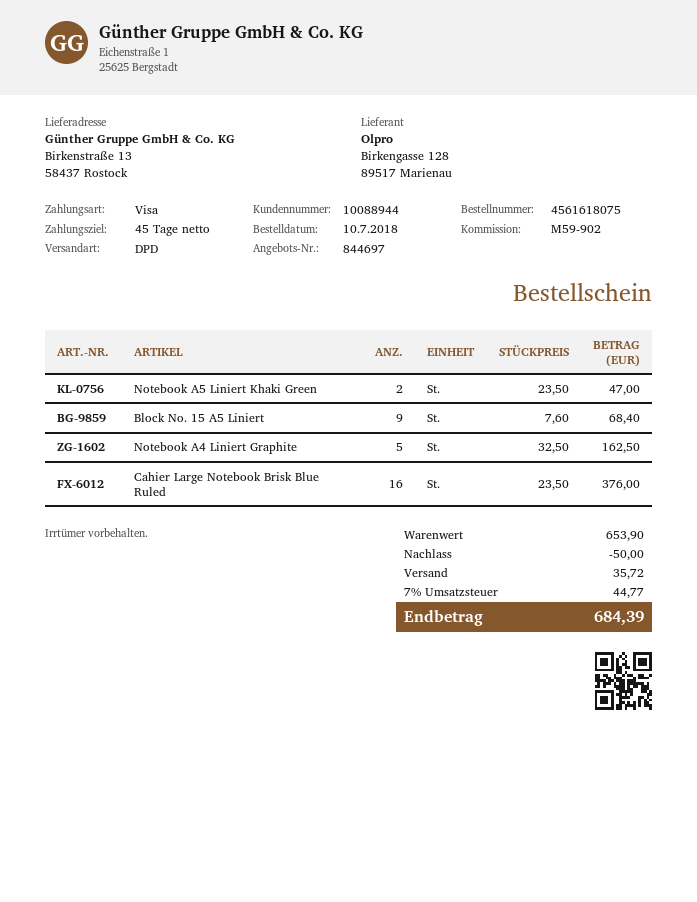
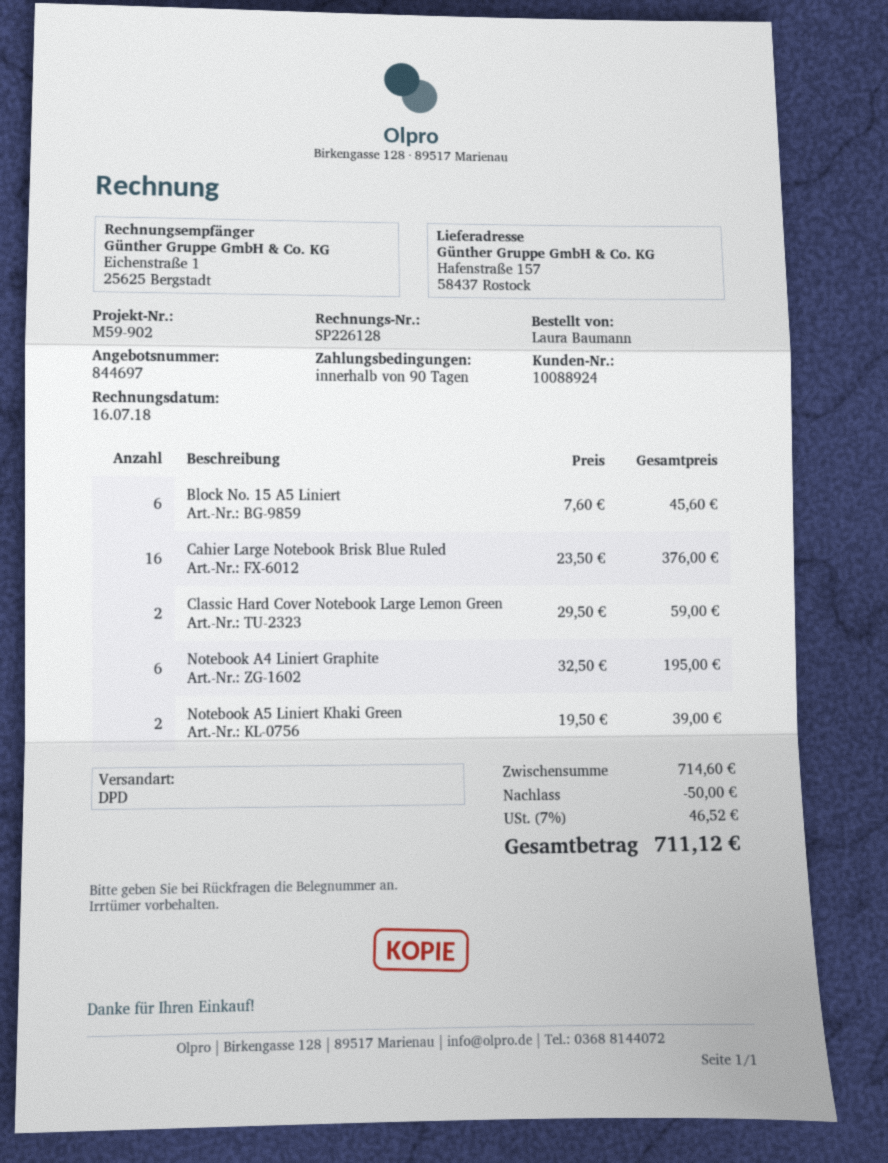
payment terms: 45 days -> 90 days
customer number: 10088944 -> 10088924
ship to: Birkenstraße 13, 58437 Rostock -> Hafenstraße 157, 58437 Rostock
Notebook A5 Liniert Khaki Green: 2 x 23.50 = 47.00 -> 2 x 19.50 = 39.00
Block No. 15 A5 Liniert: 9 x 7.60 = 68.40 -> 6 x 7.60 = 45.60
Notebook A4 Liniert Graphite: 5 x 32.50 = 162.50 -> 6 x 32.50 = 195.00
Classic Hard Cover Notebook Large Lemon Green: none -> 2 x 29.50 = 59.00
subtotal: 653.90 -> 714.60
shipping: 35.72 -> none
tax: 7% = 44.77 -> 7% = 46.52
total: 684.39 -> 711.12

